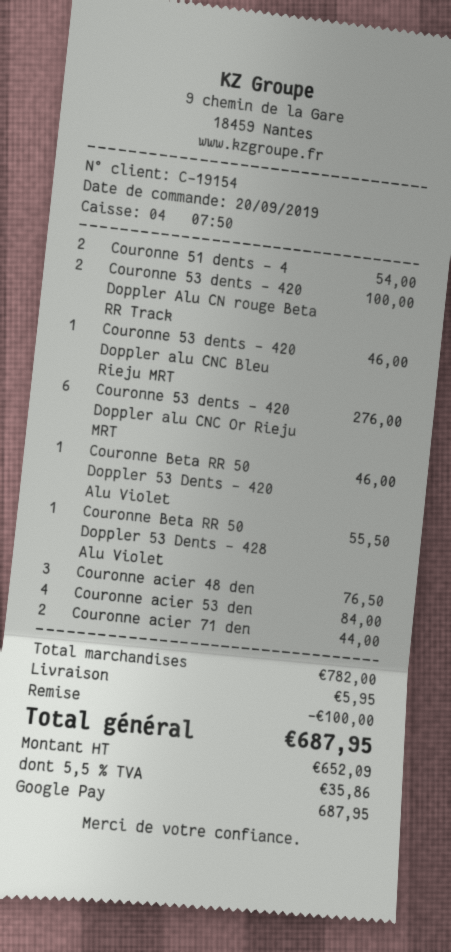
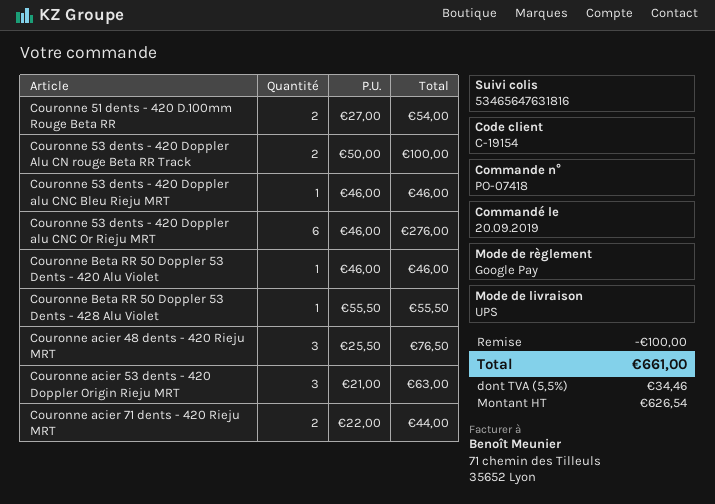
Couronne acier 53 den: 4 for 84.00 -> 3 for 63.00
shipping: 5.95 -> none
net: 652.09 -> 626.54
tax: 5.5% = 35.86 -> 5.5% = 34.46
total: 687.95 -> 661.00

